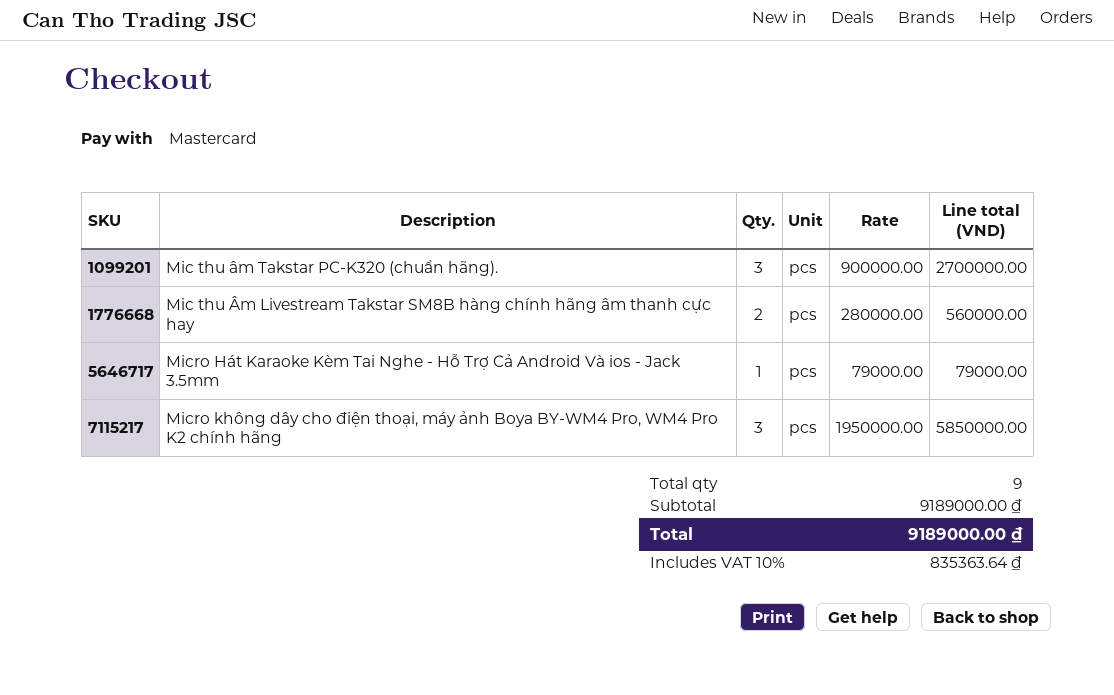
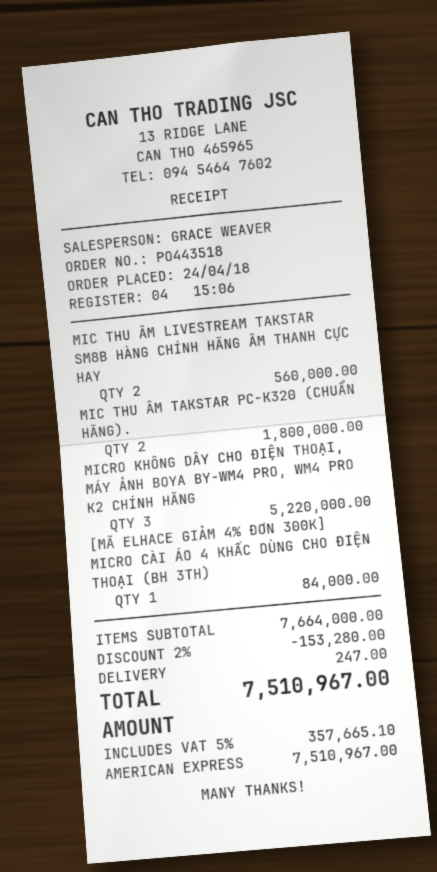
payment method: Mastercard -> American Express
Mic thu âm Takstar PC-K320 (chuẩn hãng).: 3 for 2700000.00 -> 2 for 1800000.00
Micro Hát Karaoke Kèm Tai Nghe - Hỗ Trợ Cả Android Và ios - Jack 3.5mm: 1 for 79000.00 -> none
Micro không dây cho điện thoại, máy ảnh Boya BY-WM4 Pro, WM4 Pro K2 chính hãng: 3 for 5850000.00 -> 3 for 5220000.00
[MÃ ELHACE GIẢM 4% ĐƠN 300K] MICRO CÀI ÁO 4 KHẤC DÙNG CHO ĐIỆN THOẠI (BH 3TH): none -> 1 for 84000.00
subtotal: 9189000.00 -> 7664000.00
discount: none -> 2% = 153280.00
shipping: none -> 247.00
tax: 10% = 835363.64 -> 5% = 357665.10
total: 9189000.00 -> 7510967.00

